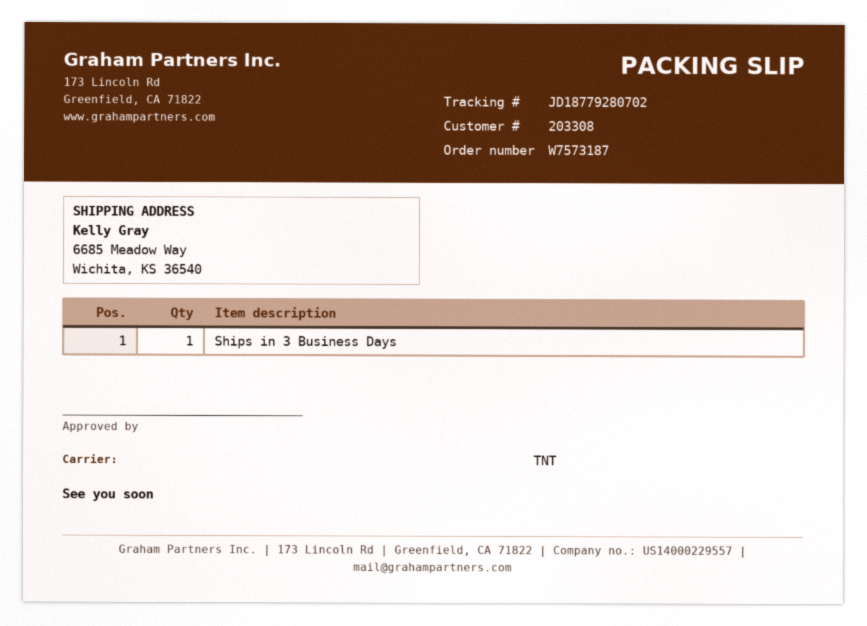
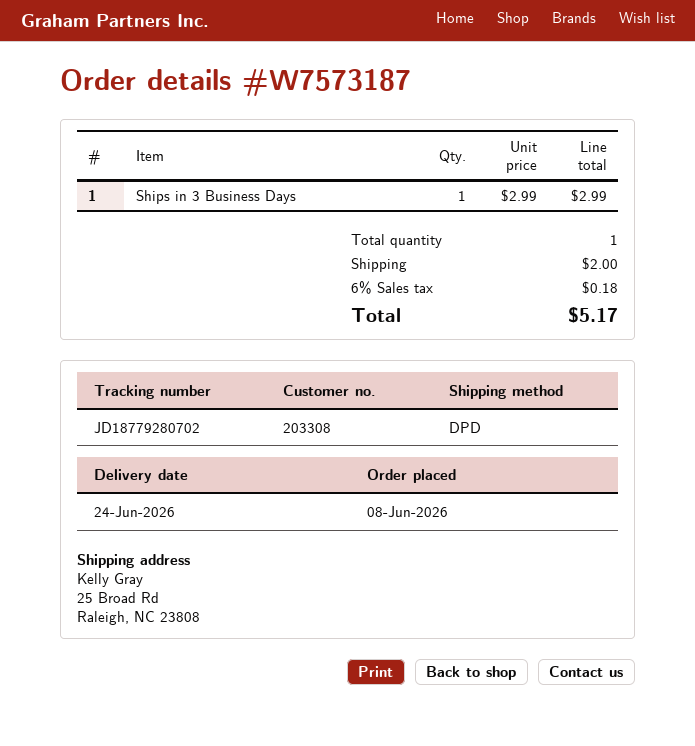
shipping method: TNT -> DPD
ship to: 6685 Meadow Way, Wichita, KS 36540 -> 25 Broad Rd, Raleigh, NC 23808

